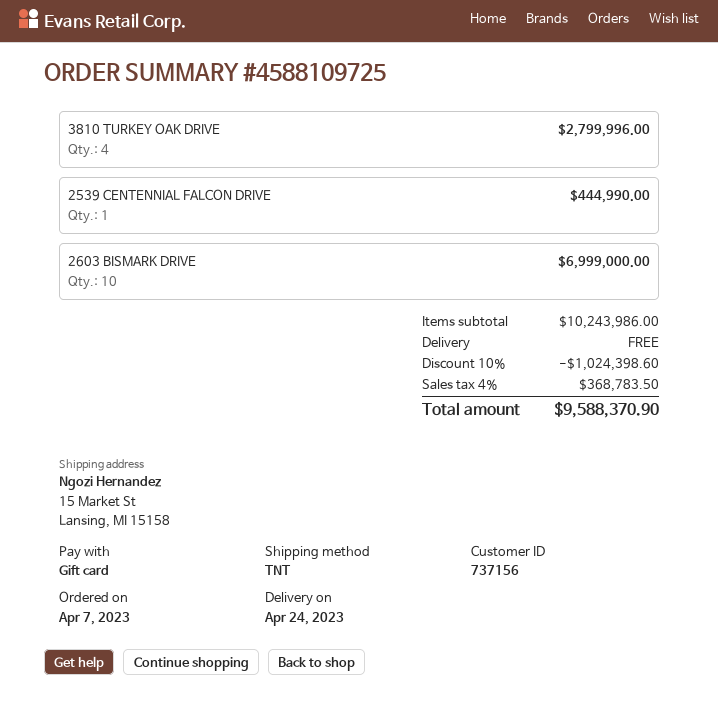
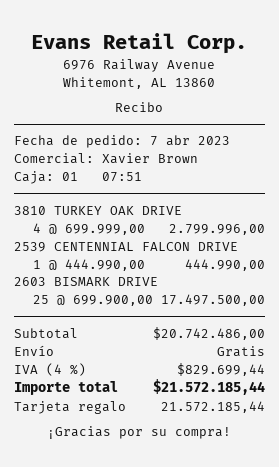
2603 BISMARK DRIVE: 10 for 6999000.00 -> 25 for 17497500.00
subtotal: 10243986.00 -> 20742486.00
discount: 10% = 1024398.60 -> none
tax: 4% = 368783.50 -> 4% = 829699.44
total: 9588370.90 -> 21572185.44

